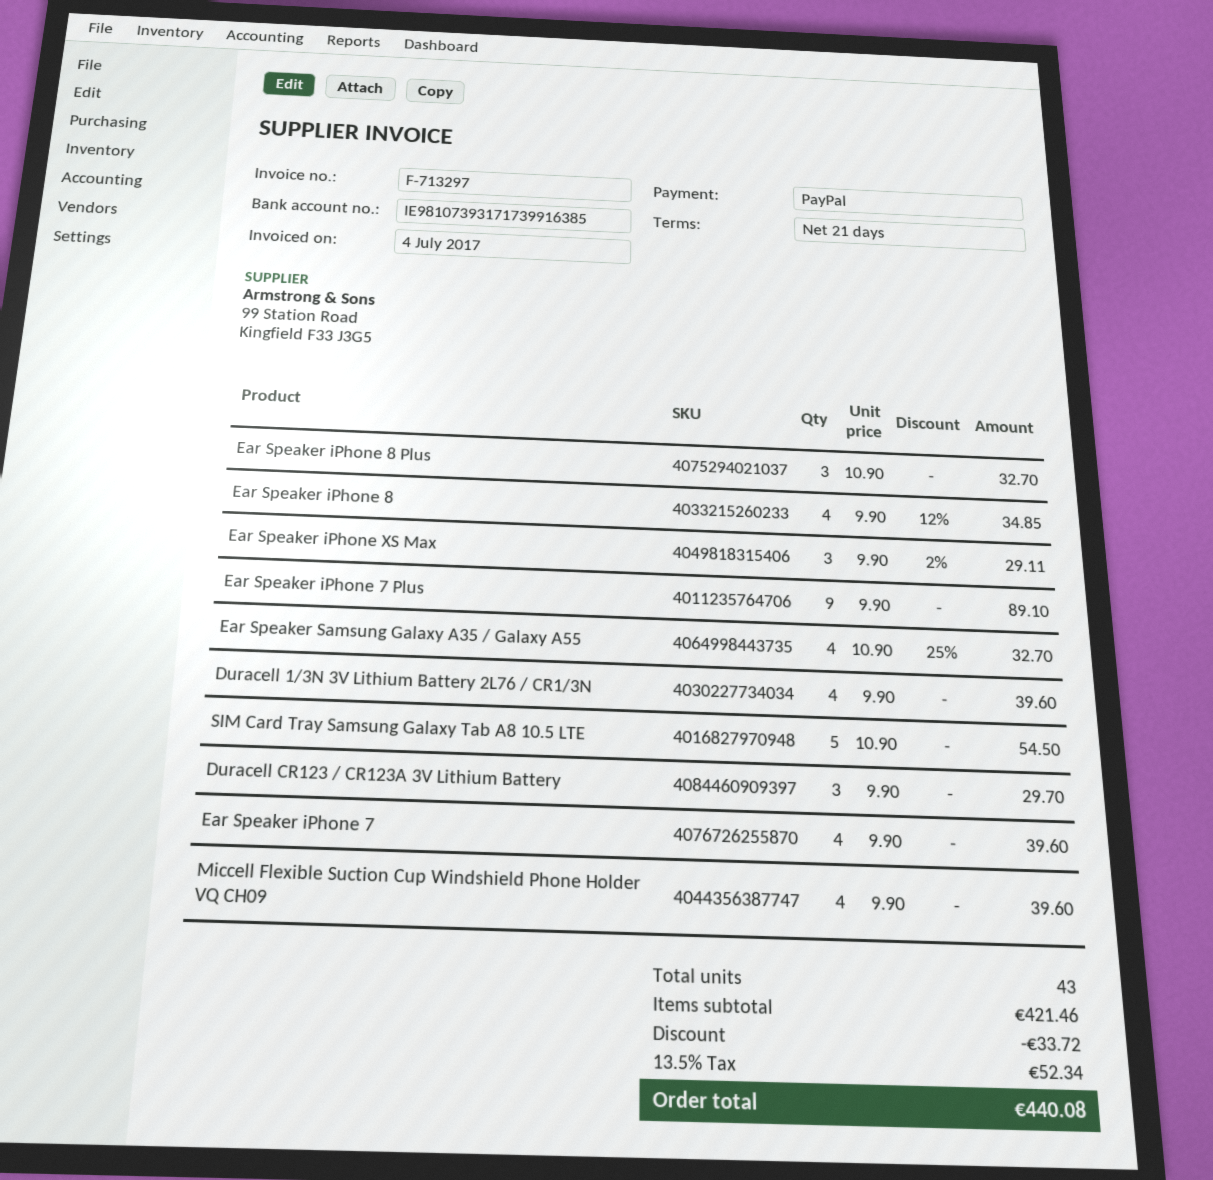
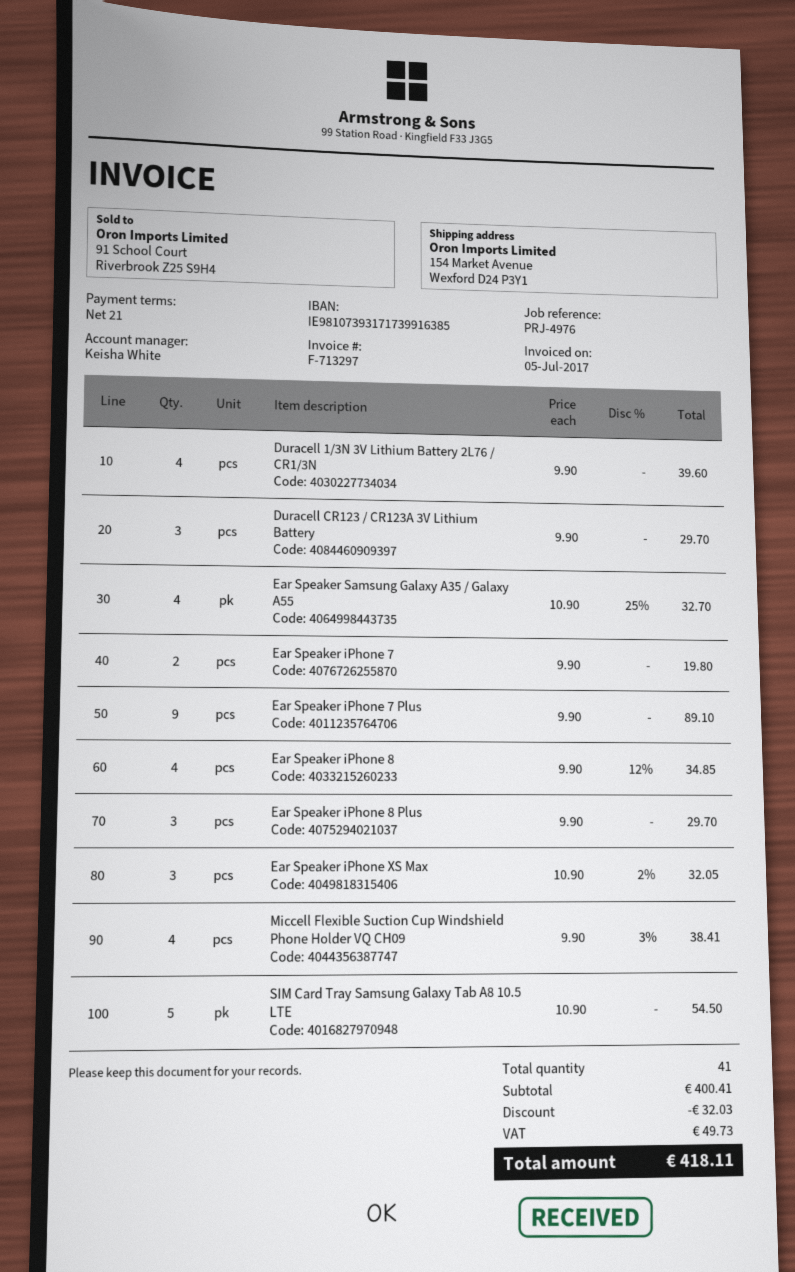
invoice date: 2017-07-04 -> 2017-07-05
Ear Speaker iPhone 8 Plus: 3 x 10.90 = 32.70 -> 3 x 9.90 = 29.70
Ear Speaker iPhone XS Max: 3 x 9.90 - 2% = 29.11 -> 3 x 10.90 - 2% = 32.05
Ear Speaker iPhone 7: 4 x 9.90 = 39.60 -> 2 x 9.90 = 19.80
Miccell Flexible Suction Cup Windshield Phone Holder VQ CH09: 4 x 9.90 = 39.60 -> 4 x 9.90 - 3% = 38.41
total quantity: 43 -> 41
subtotal: 421.46 -> 400.41
discount: 33.72 -> 32.03
tax: 52.34 -> 49.73
total: 440.08 -> 418.11

